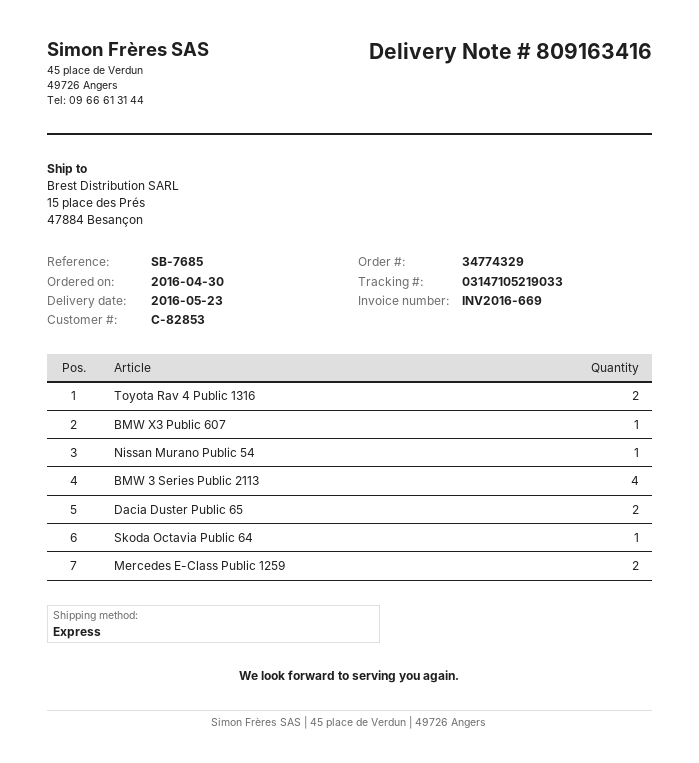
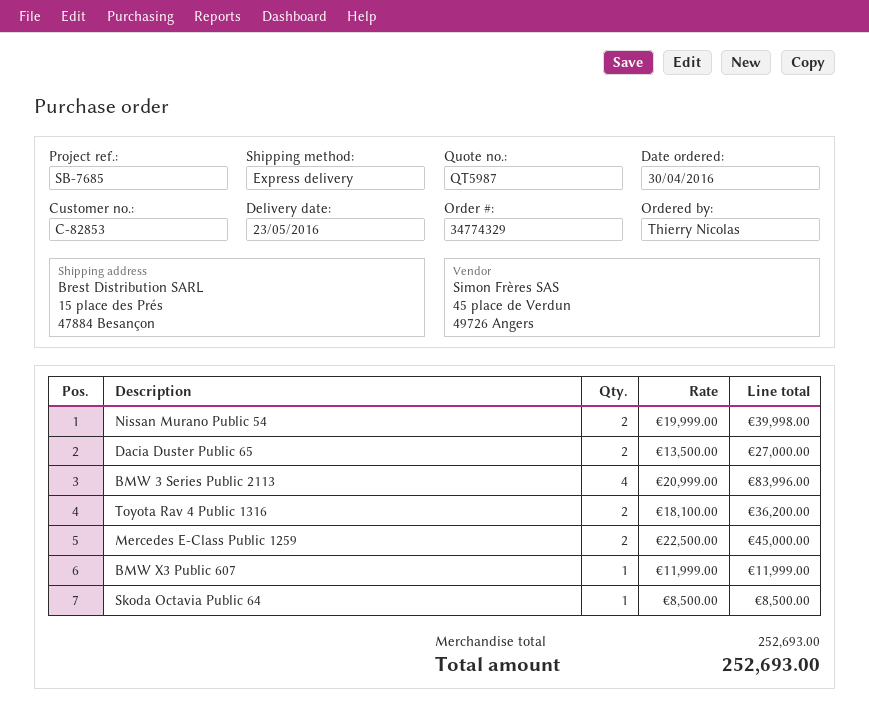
Nissan Murano Public 54: 1 -> 2

